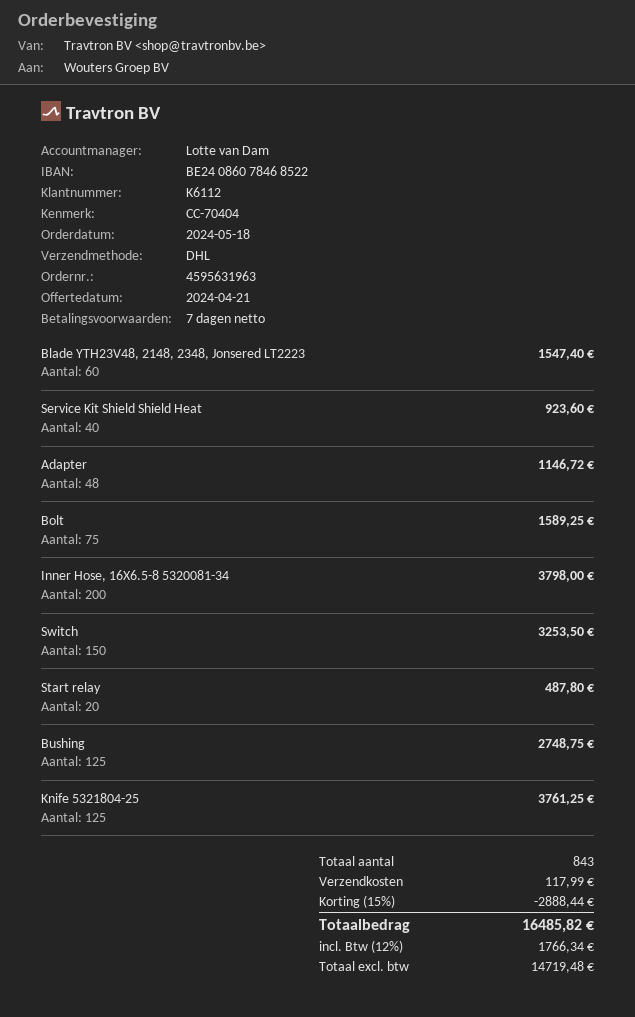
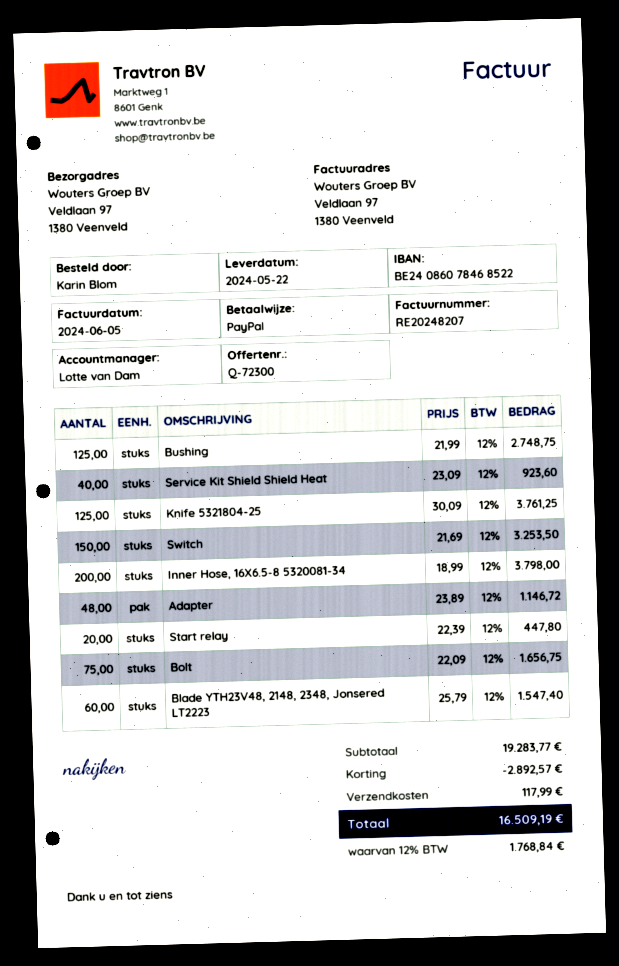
Bolt: 75 for 1589.25 -> 75 for 1656.75
Start relay: 20 for 487.80 -> 20 for 447.80
discount: 2888.44 -> 2892.57
tax: 12% = 1766.34 -> 12% = 1768.84
total: 16485.82 -> 16509.19

